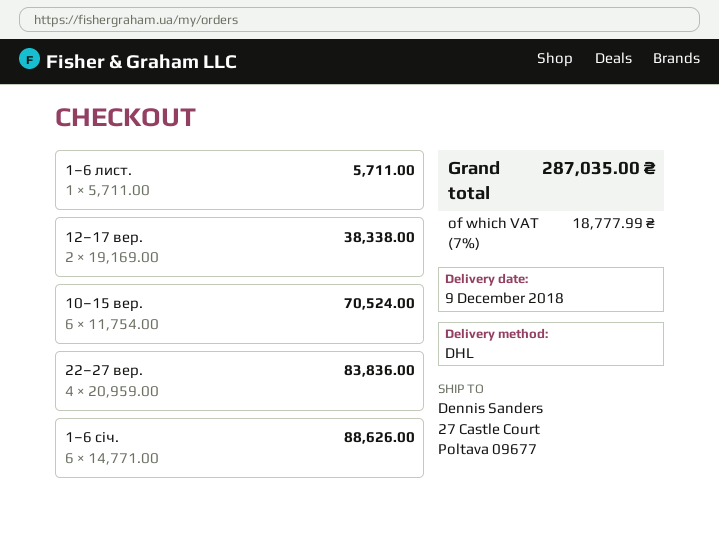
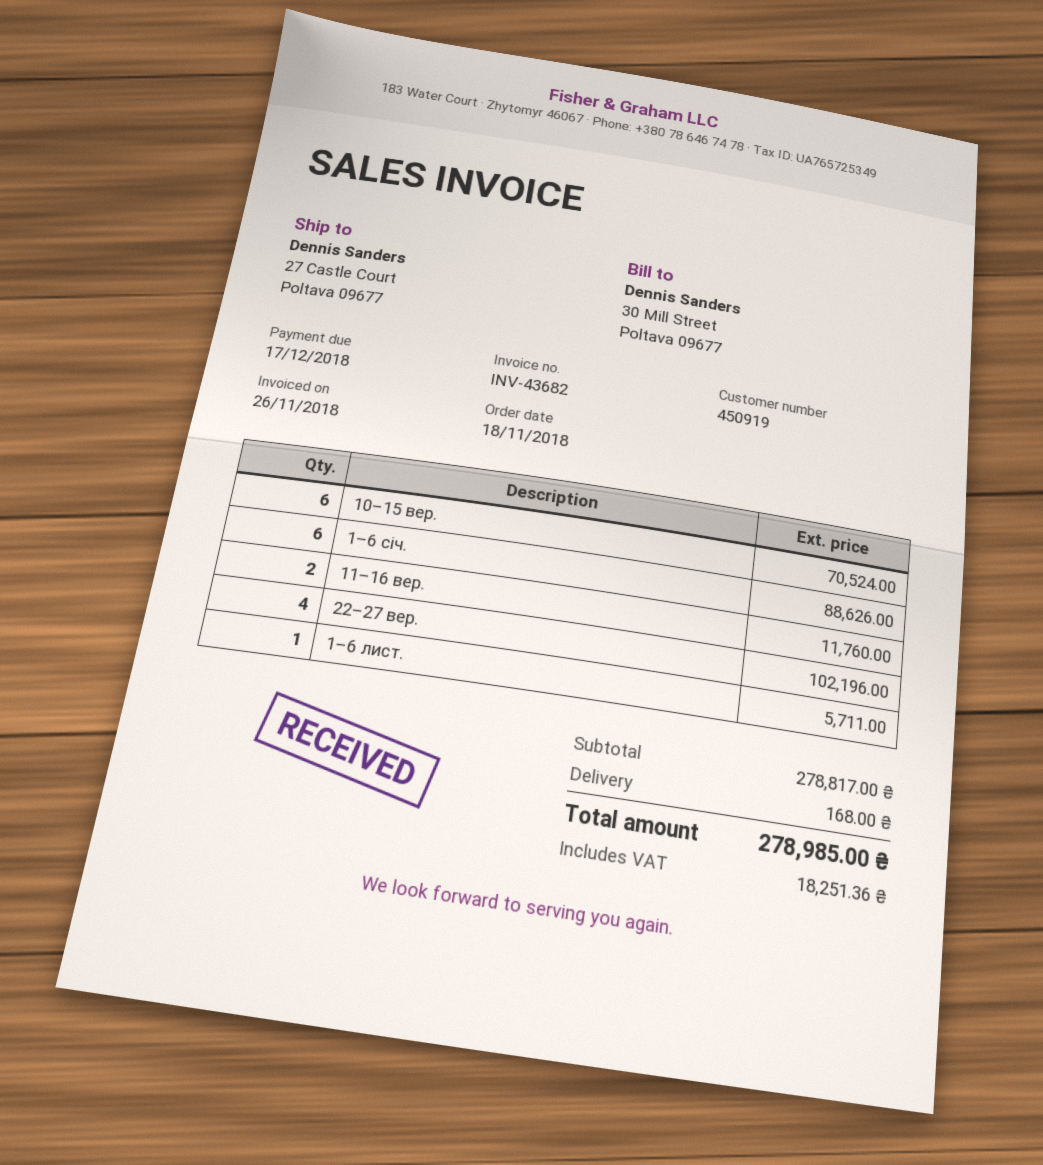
12–17 вер.: 2 for 38338.00 -> none
22–27 вер.: 4 for 83836.00 -> 4 for 102196.00
11–16 вер.: none -> 2 for 11760.00
shipping: none -> 168.00
tax: 18777.99 -> 18251.36
total: 287035.00 -> 278985.00

